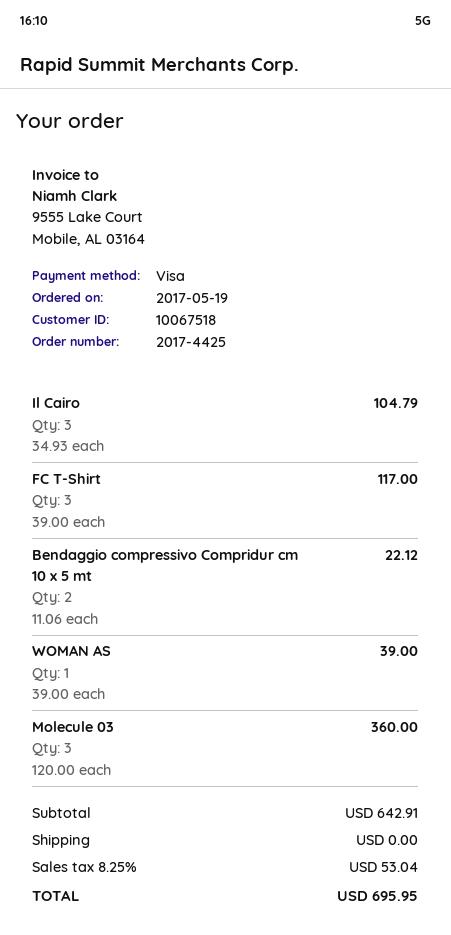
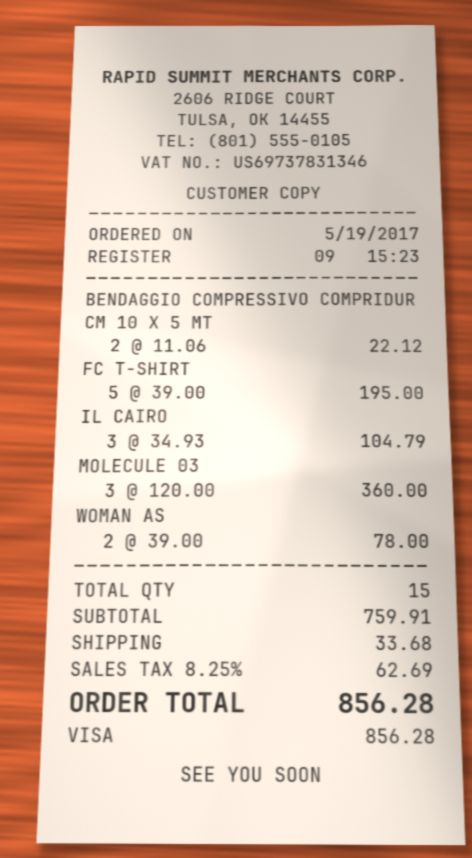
FC T-Shirt: 3 x 39.00 = 117.00 -> 5 x 39.00 = 195.00
WOMAN AS: 1 x 39.00 = 39.00 -> 2 x 39.00 = 78.00
subtotal: 642.91 -> 759.91
shipping: 0.00 -> 33.68
tax: 8.25% = 53.04 -> 8.25% = 62.69
total: 695.95 -> 856.28

